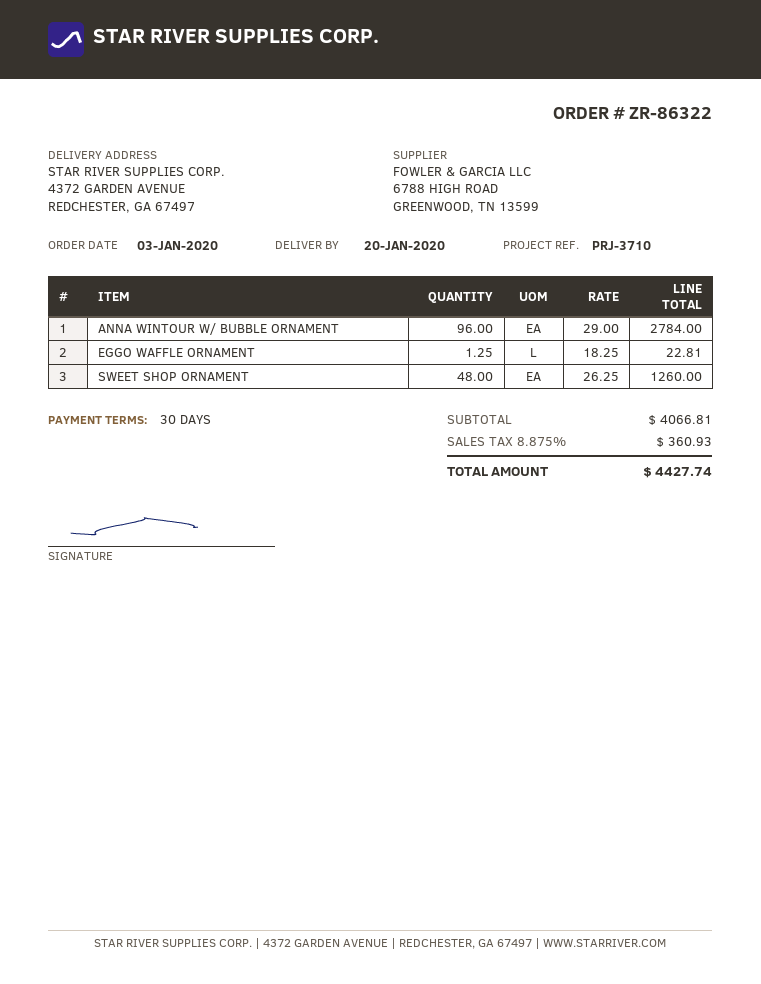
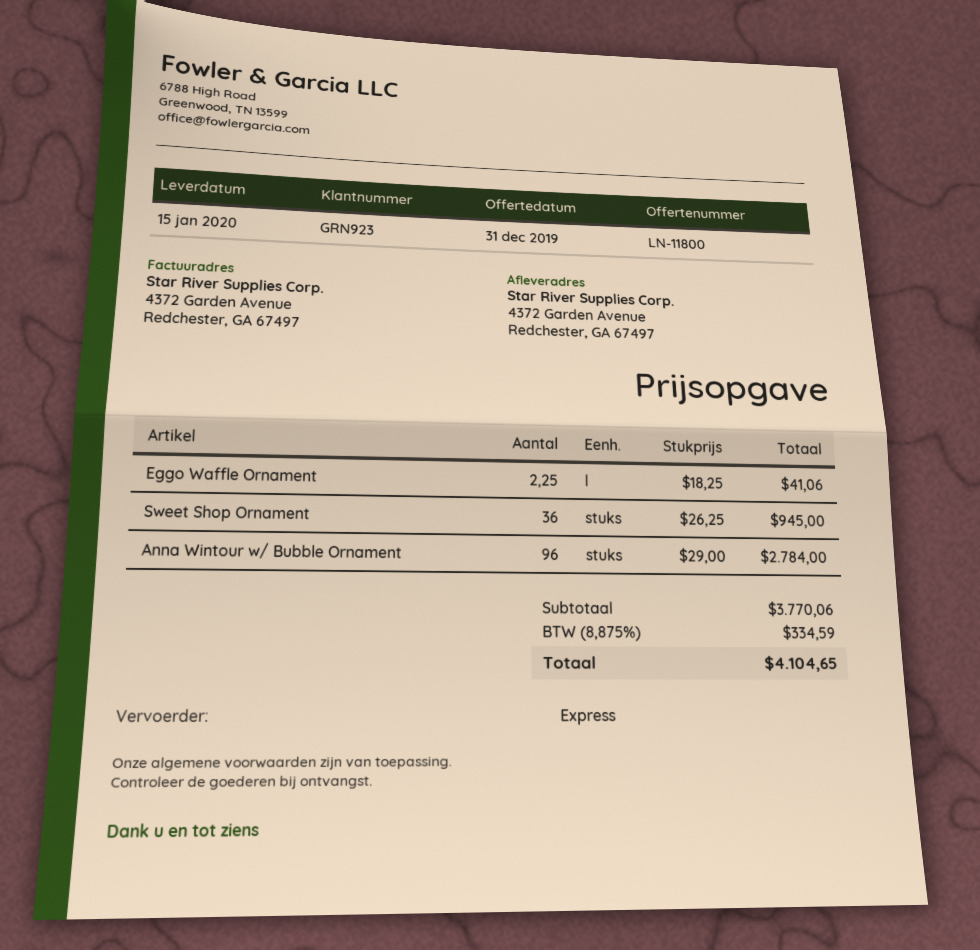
delivery date: 2020-01-20 -> 2020-01-15
EGGO WAFFLE ORNAMENT: 1.25 x 18.25 = 22.81 -> 2.25 x 18.25 = 41.06
SWEET SHOP ORNAMENT: 48 x 26.25 = 1260.00 -> 36 x 26.25 = 945.00
subtotal: 4066.81 -> 3770.06
tax: 8.875% = 360.93 -> 8.875% = 334.59
total: 4427.74 -> 4104.65

